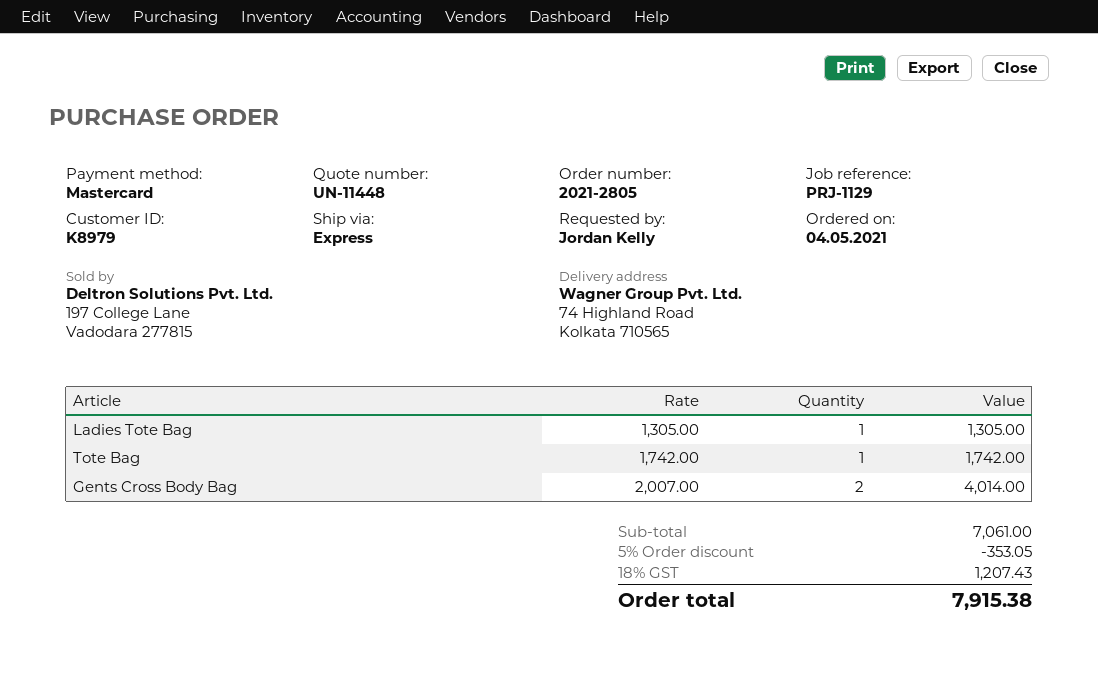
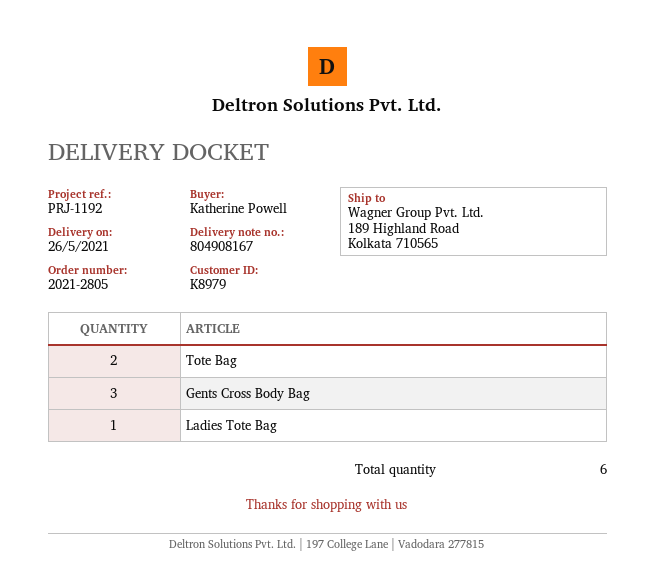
reference: PRJ-1129 -> PRJ-1192
ordered by: Jordan Kelly -> Katherine Powell
ship to: 74 Highland Road, Kolkata 710565 -> 189 Highland Road, Kolkata 710565
Tote Bag: 1 -> 2
Gents Cross Body Bag: 2 -> 3

